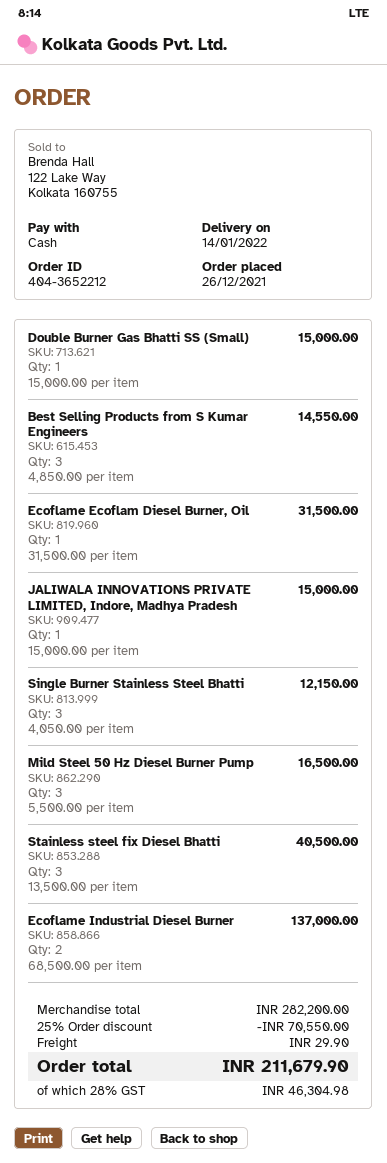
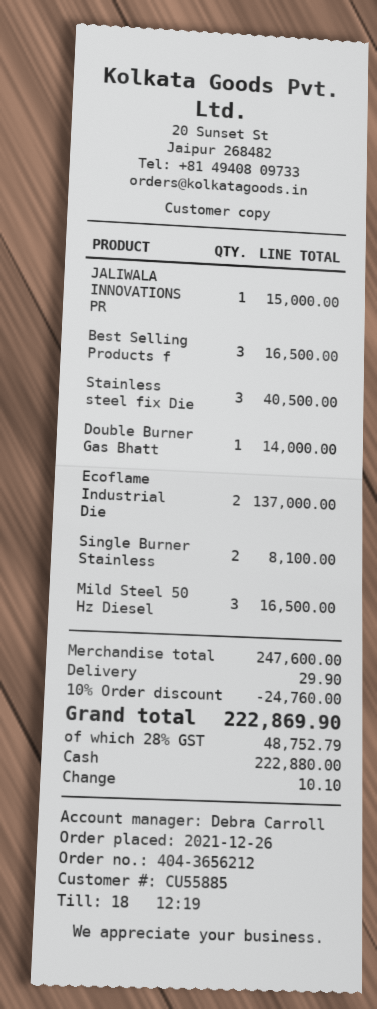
order number: 404-3652212 -> 404-3656212
Double Burner Gas Bhatti SS (Small): 1 for 15000.00 -> 1 for 14000.00
Best Selling Products from S Kumar Engineers: 3 for 14550.00 -> 3 for 16500.00
Ecoflame Ecoflam Diesel Burner, Oil: 1 for 31500.00 -> none
Single Burner Stainless Steel Bhatti: 3 for 12150.00 -> 2 for 8100.00
subtotal: 282200.00 -> 247600.00
discount: 25% = 70550.00 -> 10% = 24760.00
tax: 28% = 46304.98 -> 28% = 48752.79
total: 211679.90 -> 222869.90

